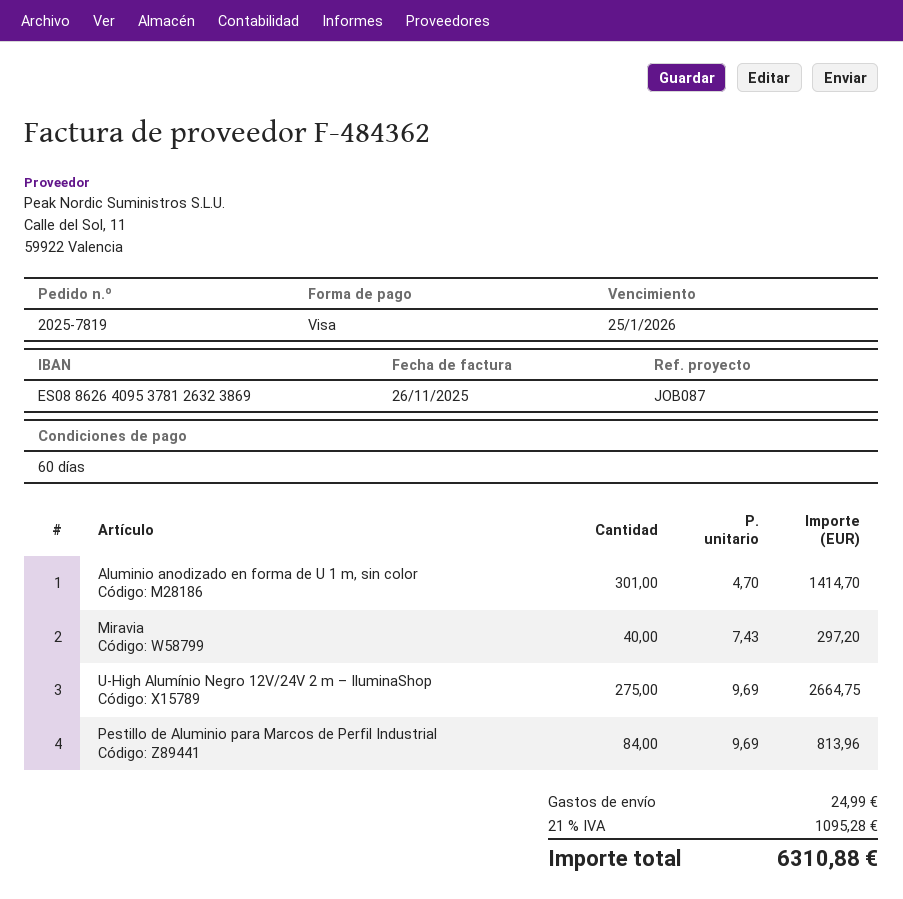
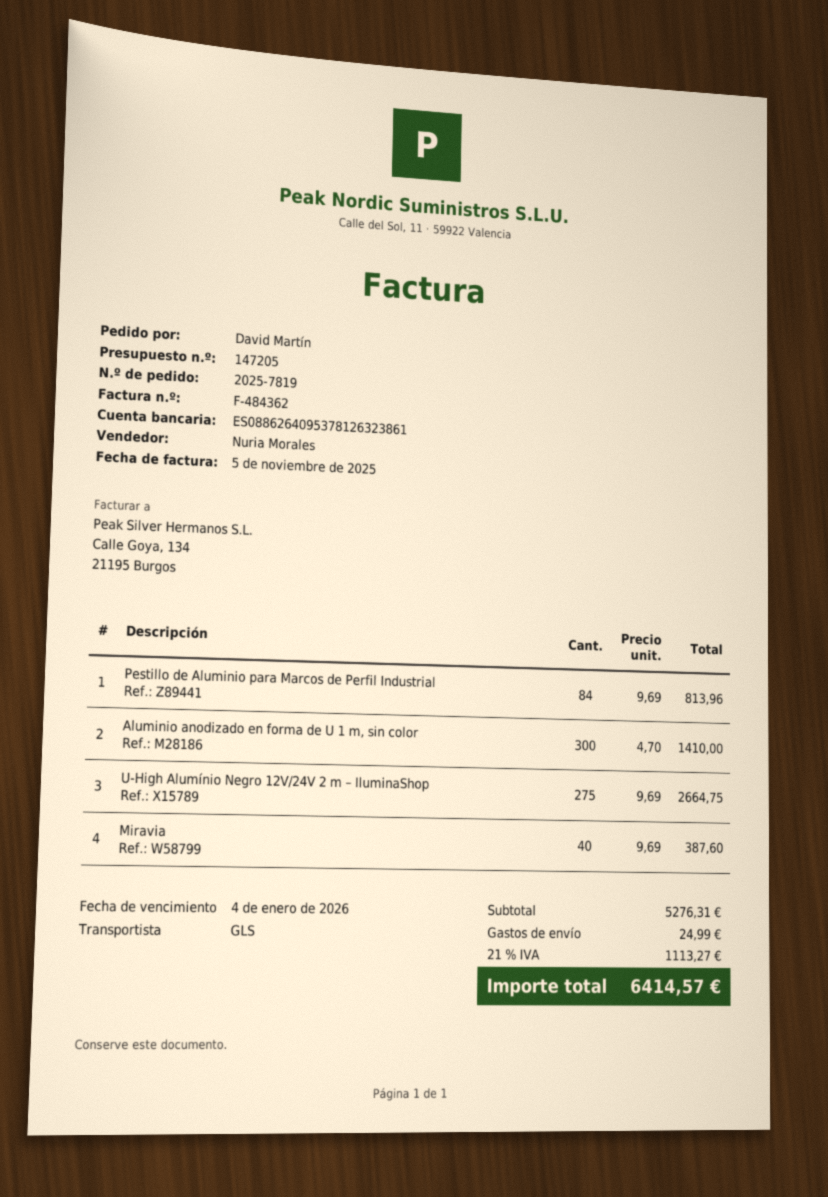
invoice date: 2025-11-26 -> 2025-11-05
due date: 2026-01-25 -> 2026-01-04
bank account: ES0886264095378126323869 -> ES0886264095378126323861
Aluminio anodizado en forma de U 1 m, sin color: 301 x 4.70 = 1414.70 -> 300 x 4.70 = 1410.00
Miravia: 40 x 7.43 = 297.20 -> 40 x 9.69 = 387.60
tax: 21% = 1095.28 -> 21% = 1113.27
total: 6310.88 -> 6414.57

